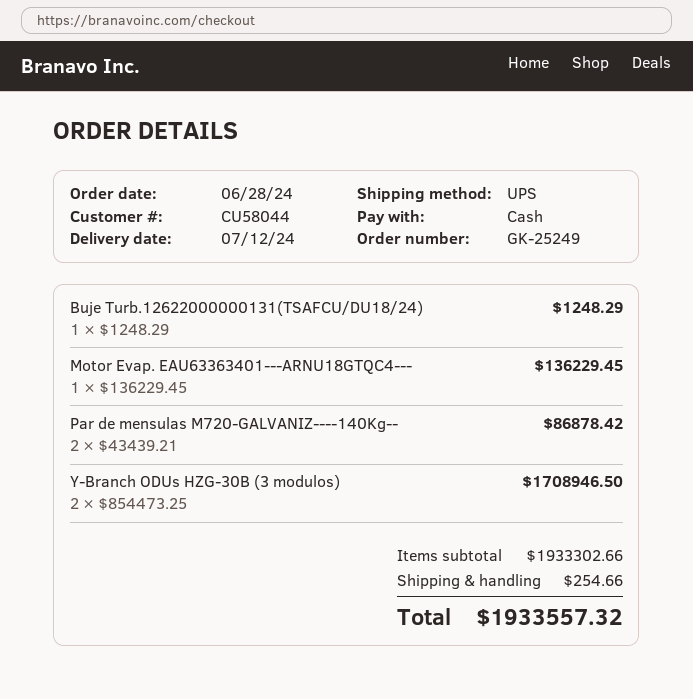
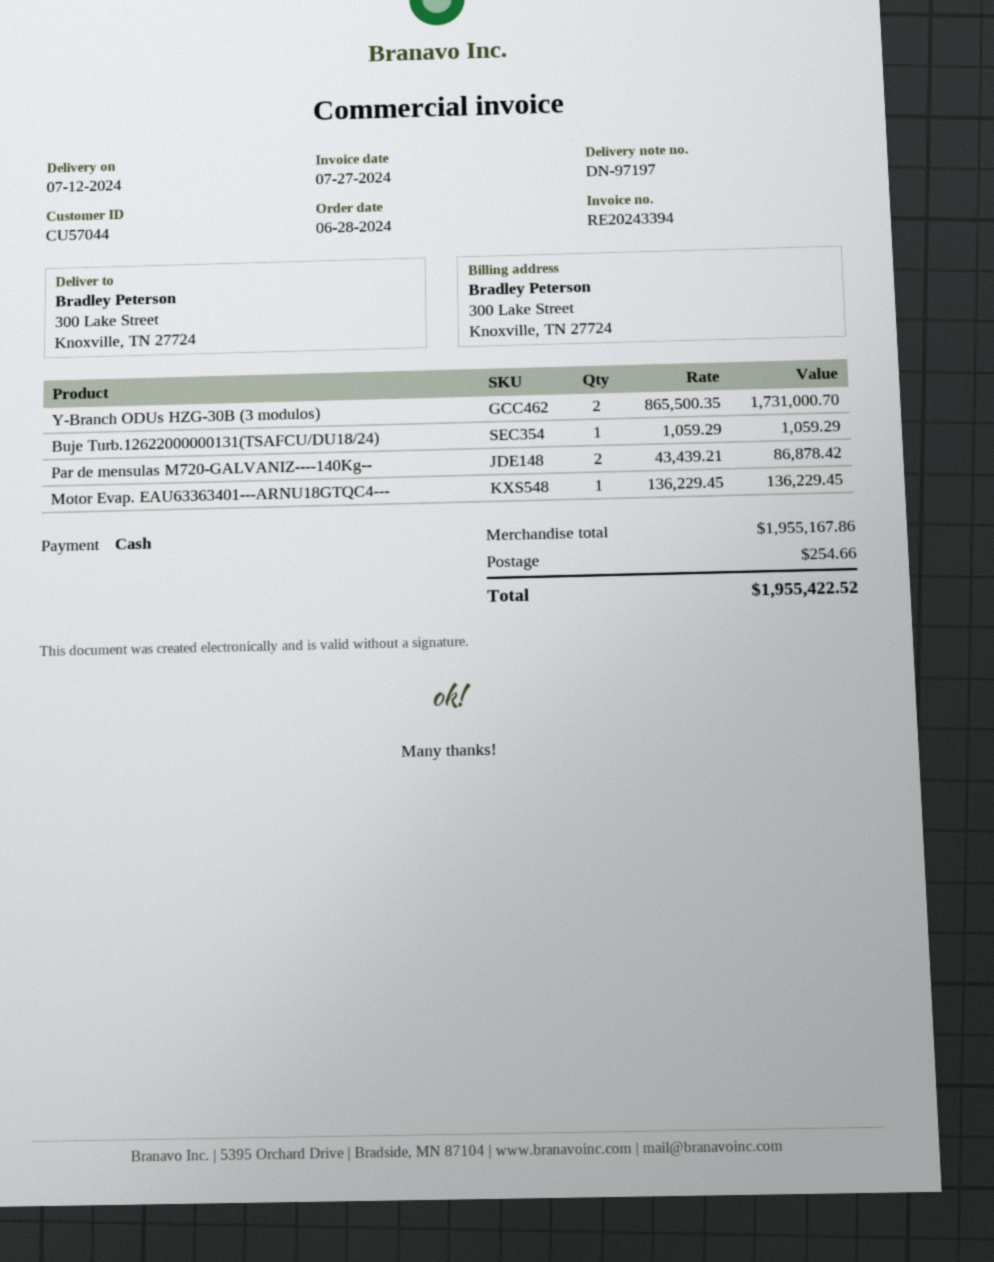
customer number: CU58044 -> CU57044
Buje Turb.12622000000131(TSAFCU/DU18/24): 1 x 1248.29 = 1248.29 -> 1 x 1059.29 = 1059.29
Y-Branch ODUs HZG-30B (3 modulos): 2 x 854473.25 = 1708946.50 -> 2 x 865500.35 = 1731000.70
subtotal: 1933302.66 -> 1955167.86
total: 1933557.32 -> 1955422.52

